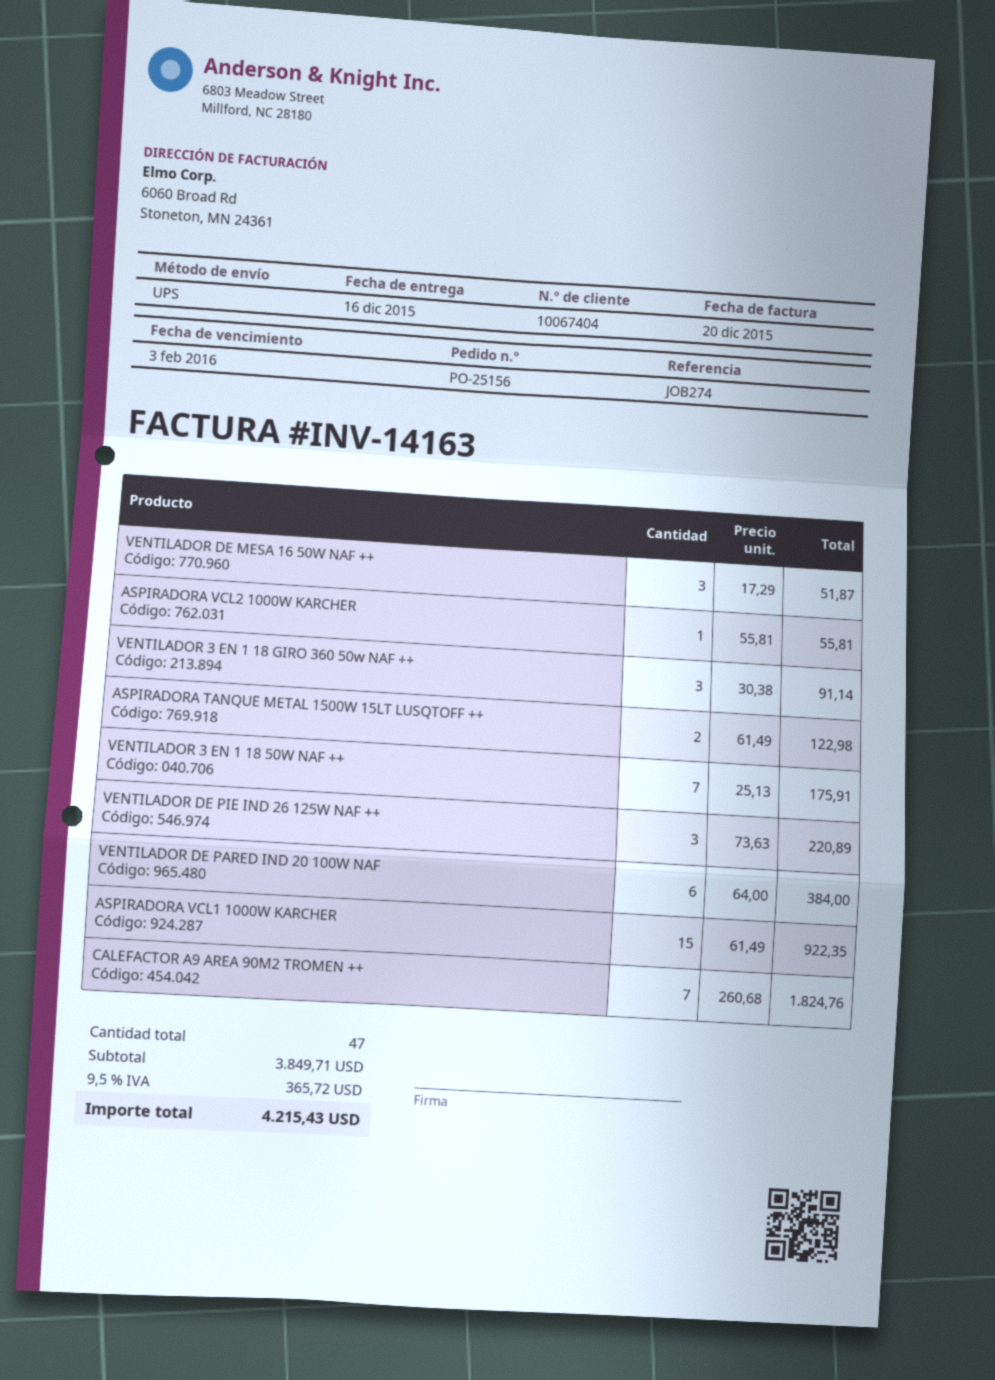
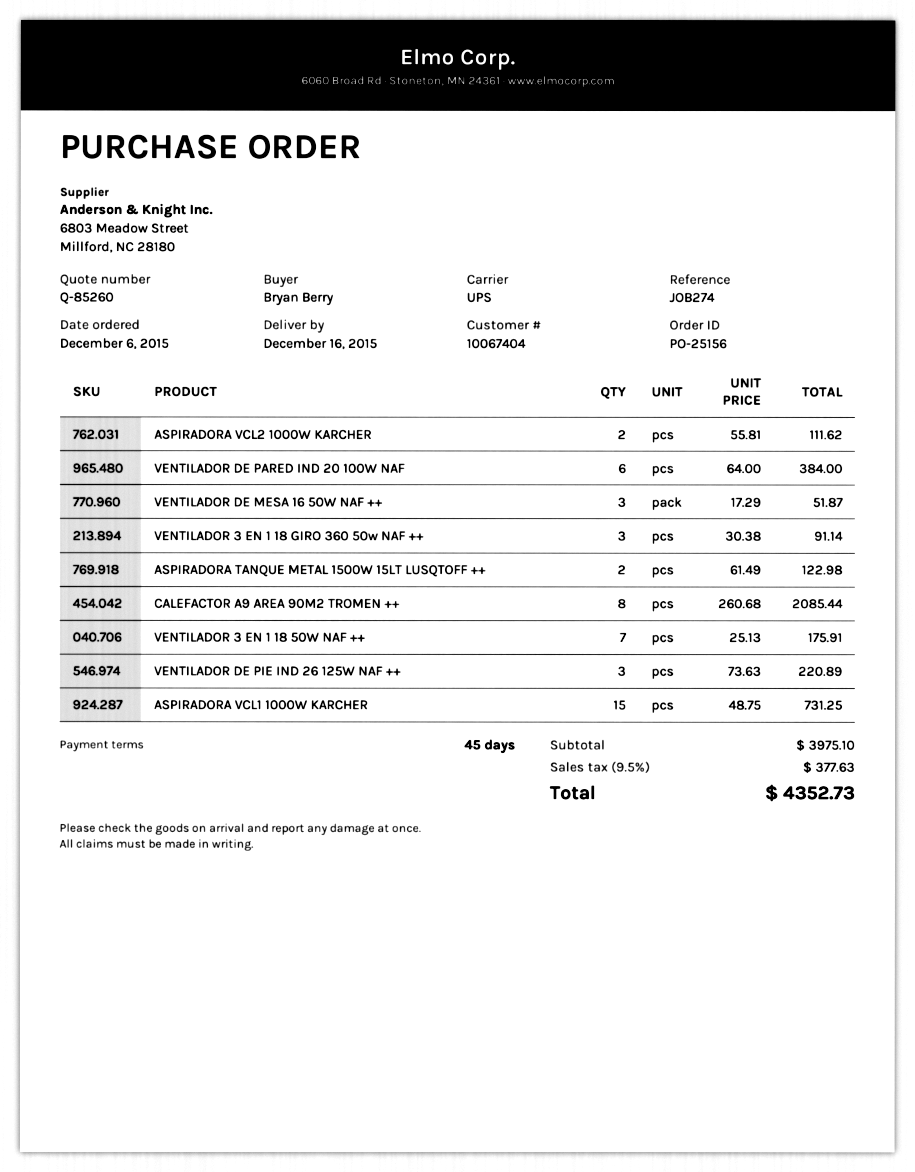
ASPIRADORA VCL2 1000W KARCHER: 1 x 55.81 = 55.81 -> 2 x 55.81 = 111.62
ASPIRADORA VCL1 1000W KARCHER: 15 x 61.49 = 922.35 -> 15 x 48.75 = 731.25
CALEFACTOR A9 AREA 90M2 TROMEN ++: 7 x 260.68 = 1824.76 -> 8 x 260.68 = 2085.44
subtotal: 3849.71 -> 3975.10
tax: 9.5% = 365.72 -> 9.5% = 377.63
total: 4215.43 -> 4352.73

